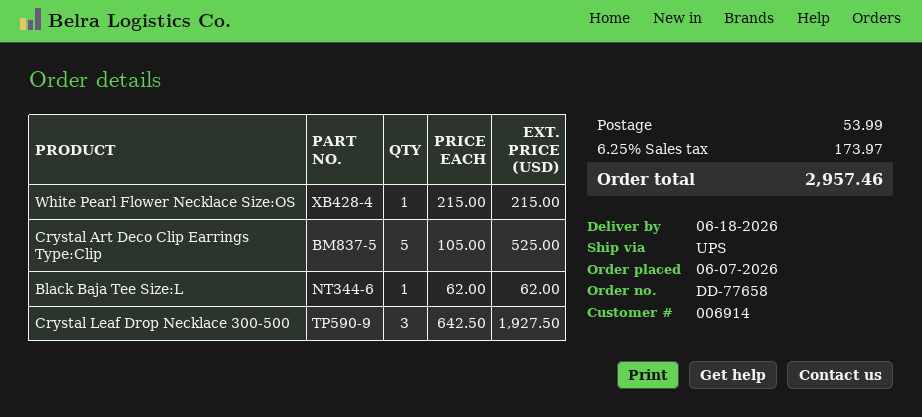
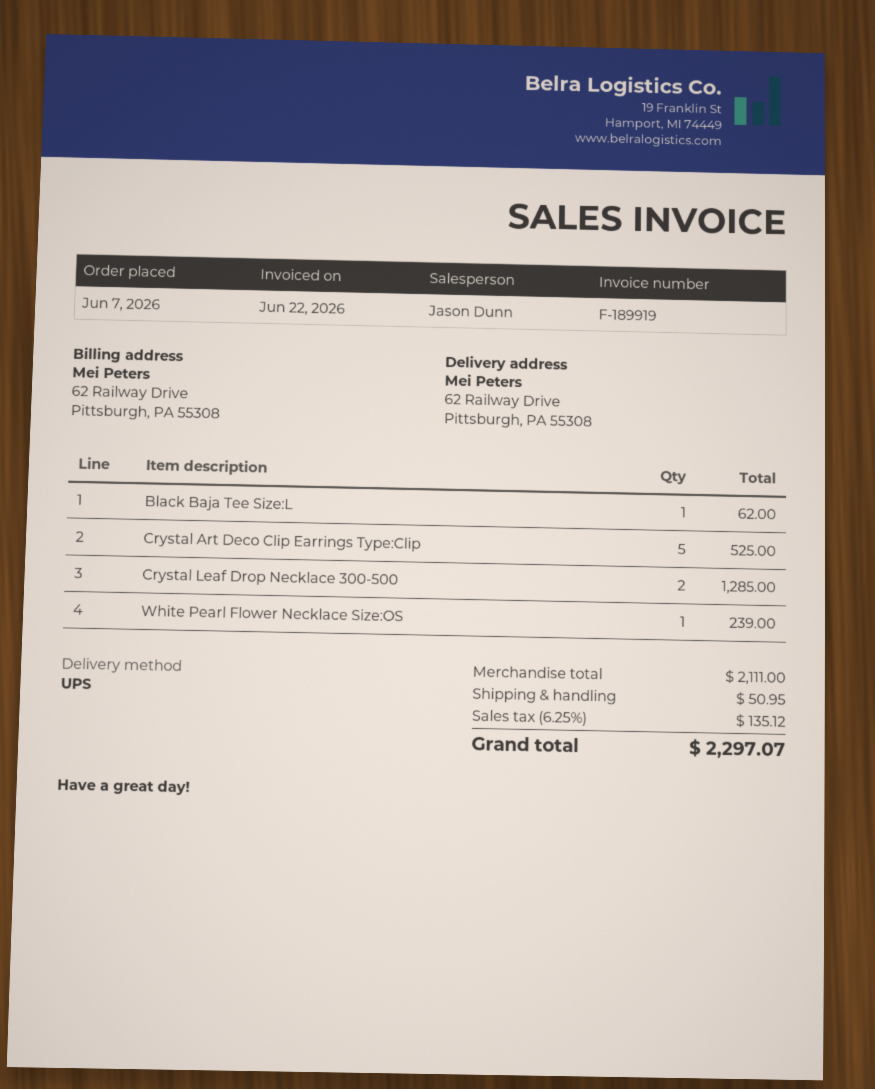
White Pearl Flower Necklace Size:OS: 1 for 215.00 -> 1 for 239.00
Crystal Leaf Drop Necklace 300-500: 3 for 1927.50 -> 2 for 1285.00
shipping: 53.99 -> 50.95
tax: 6.25% = 173.97 -> 6.25% = 135.12
total: 2957.46 -> 2297.07

